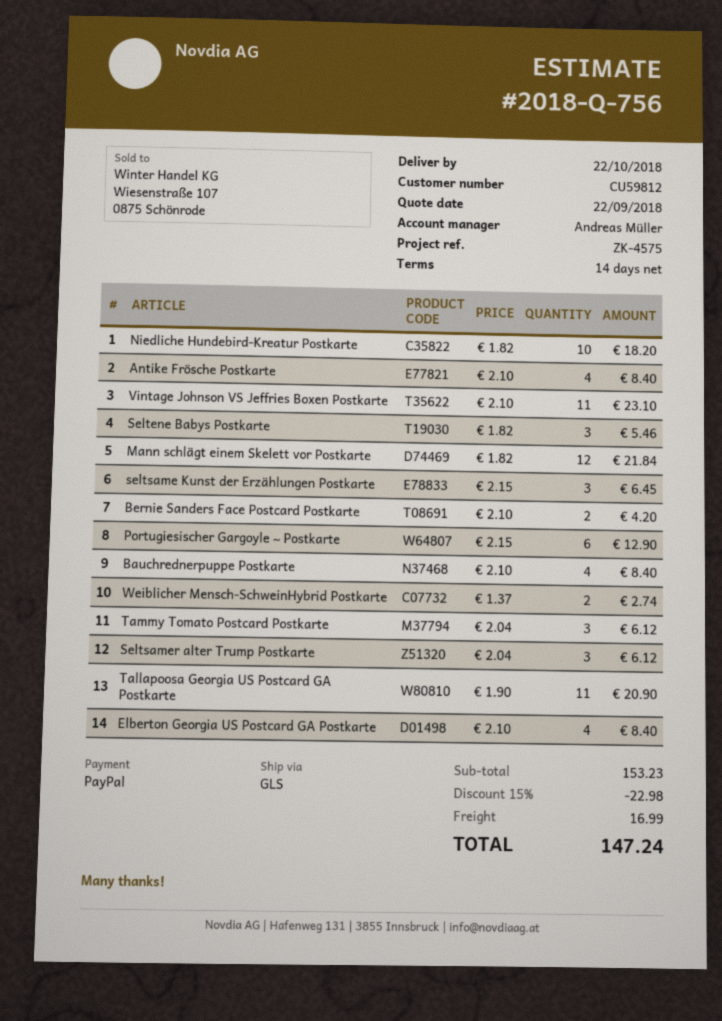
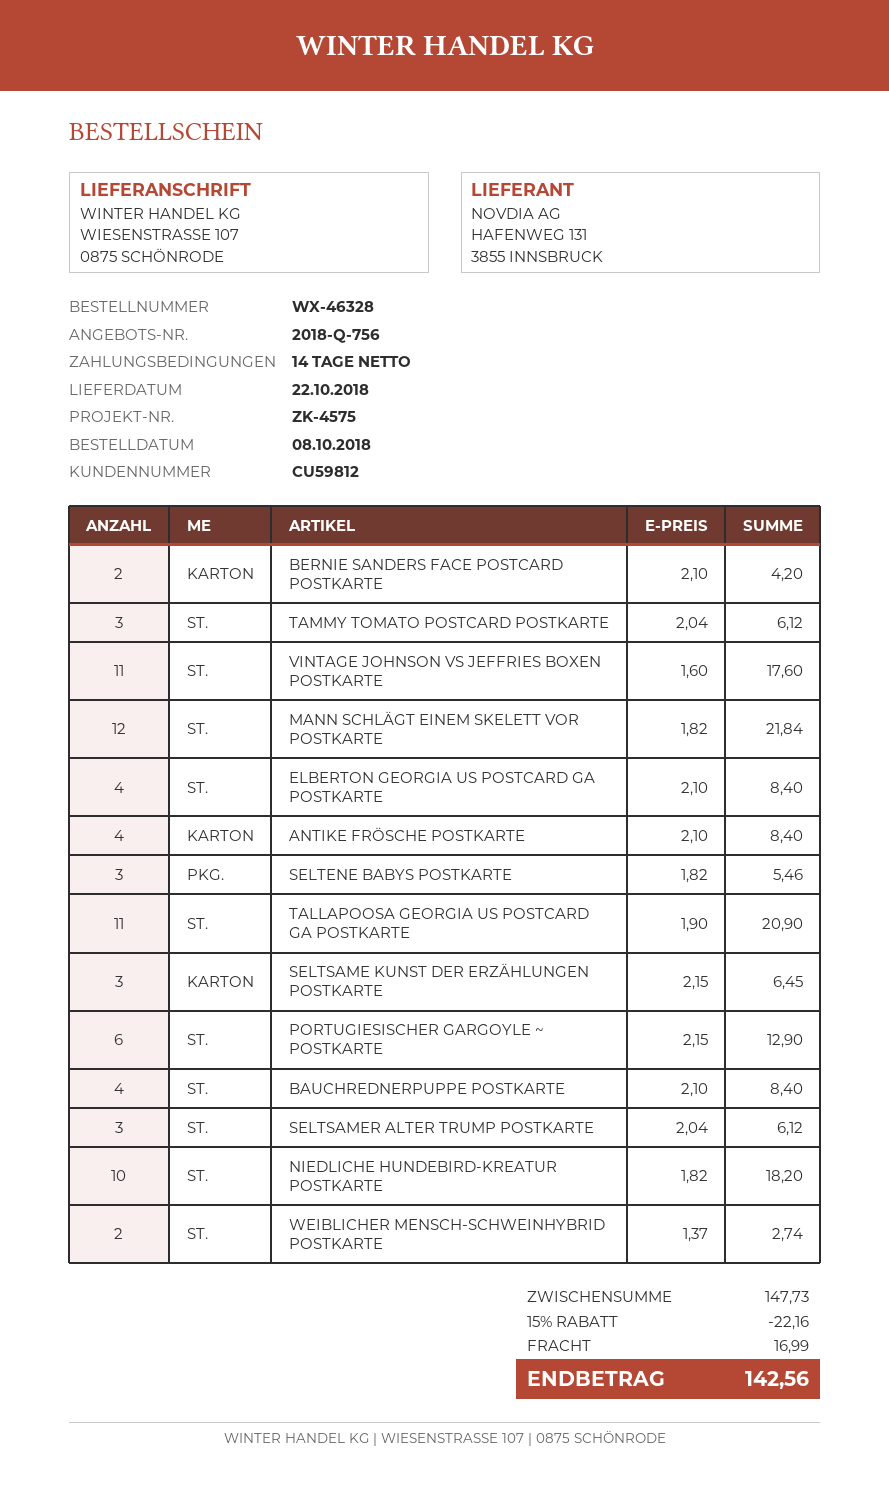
Vintage Johnson VS Jeffries Boxen Postkarte: 11 x 2.10 = 23.10 -> 11 x 1.60 = 17.60
subtotal: 153.23 -> 147.73
discount: 15% = 22.98 -> 15% = 22.16
total: 147.24 -> 142.56

